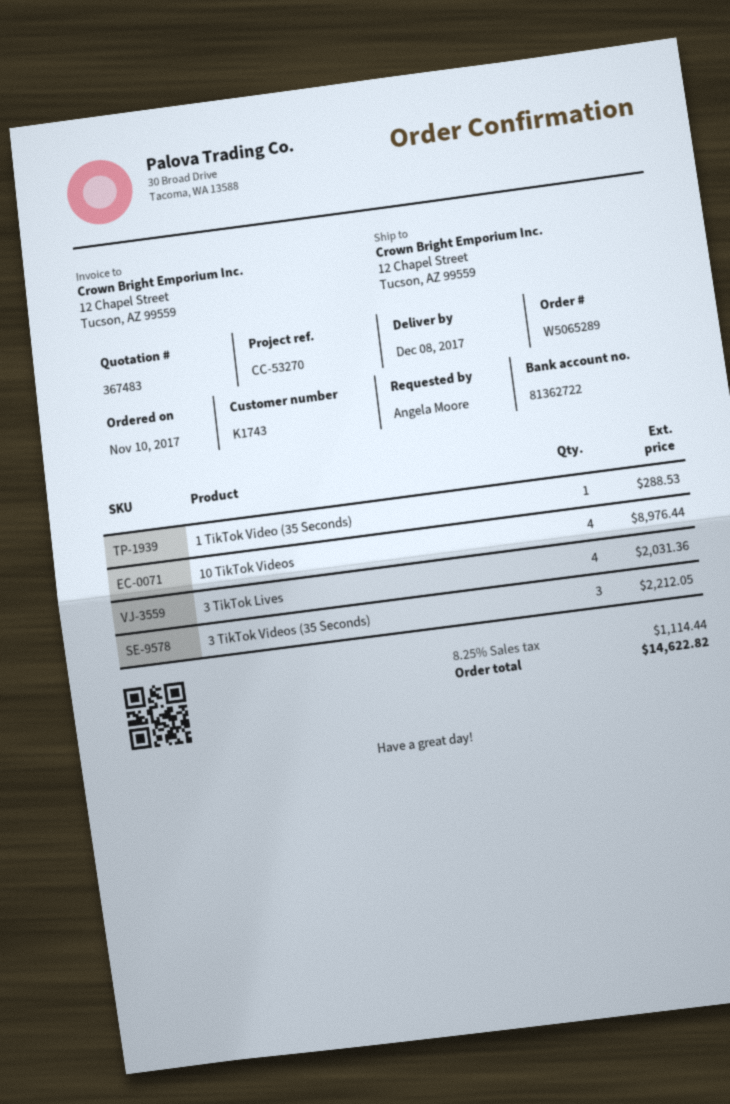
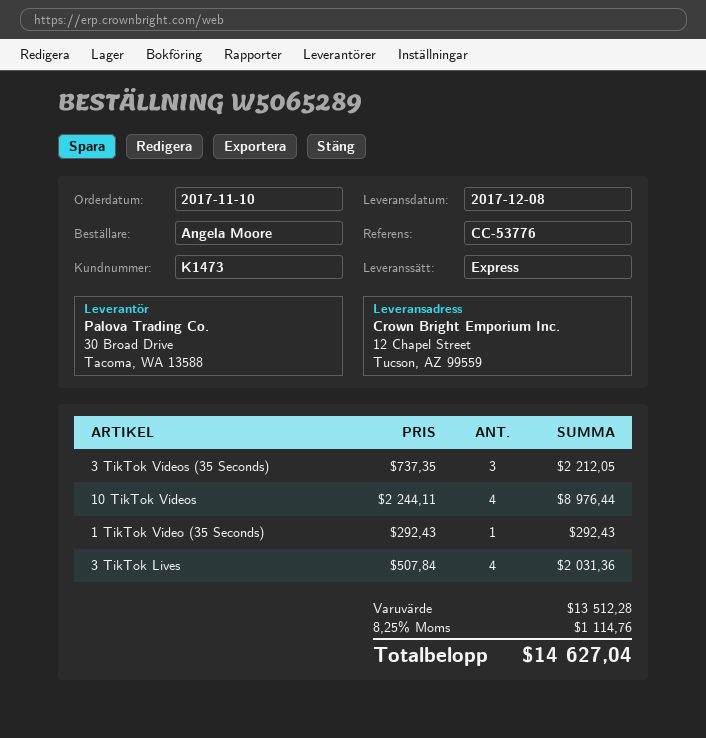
customer number: K1743 -> K1473
reference: CC-53270 -> CC-53776
1 TikTok Video (35 Seconds): 1 for 288.53 -> 1 for 292.43
tax: 8.25% = 1114.44 -> 8.25% = 1114.76
total: 14622.82 -> 14627.04

